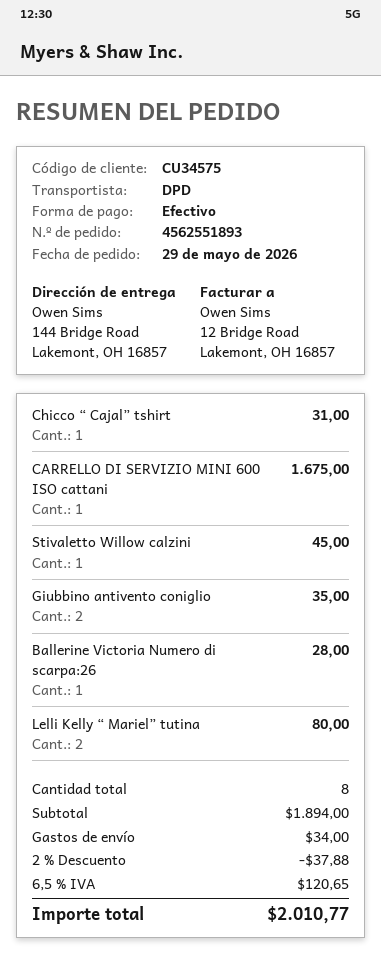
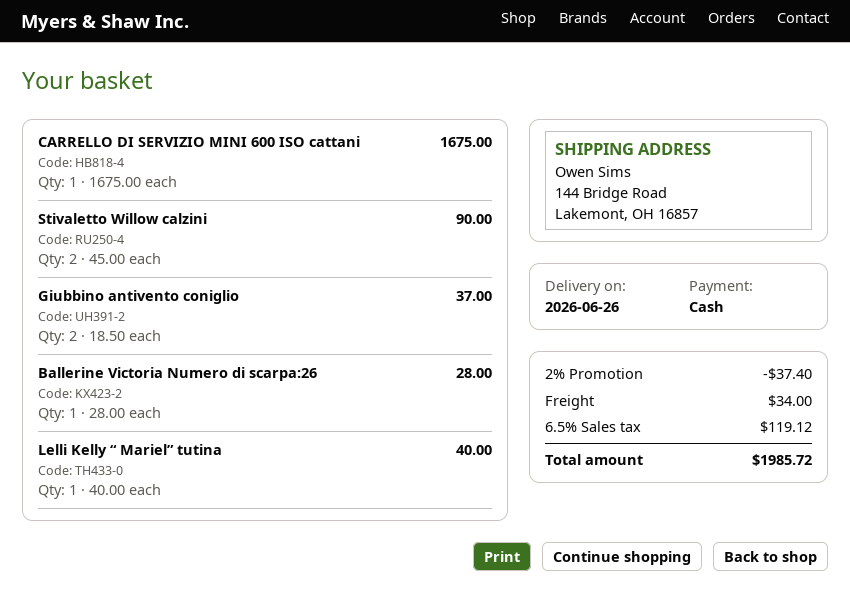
Chicco “ Cajal” tshirt: 1 for 31.00 -> none
Stivaletto Willow calzini: 1 for 45.00 -> 2 for 90.00
Giubbino antivento coniglio: 2 for 35.00 -> 2 for 37.00
Lelli Kelly “ Mariel” tutina: 2 for 80.00 -> 1 for 40.00
discount: 2% = 37.88 -> 2% = 37.40
tax: 6.5% = 120.65 -> 6.5% = 119.12
total: 2010.77 -> 1985.72

